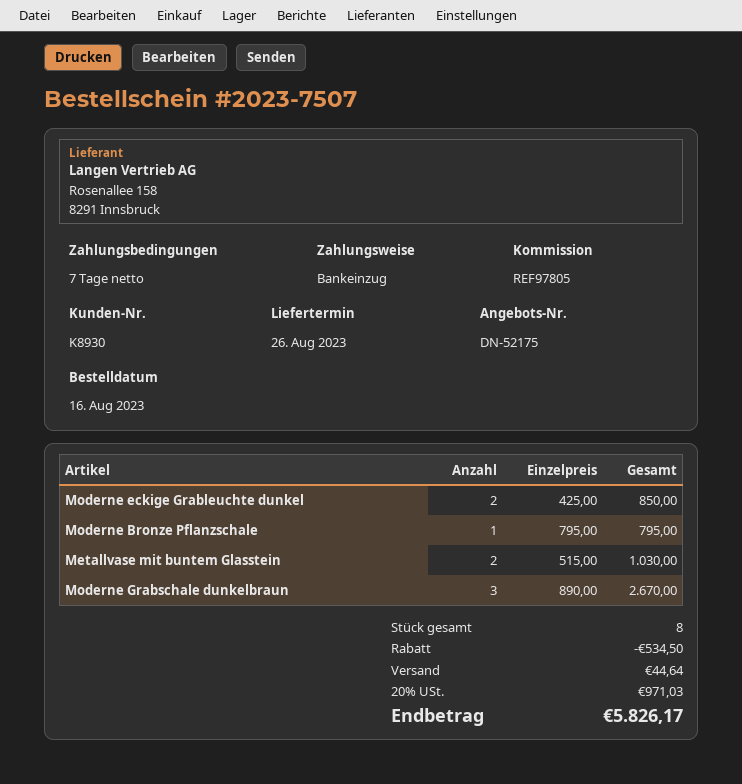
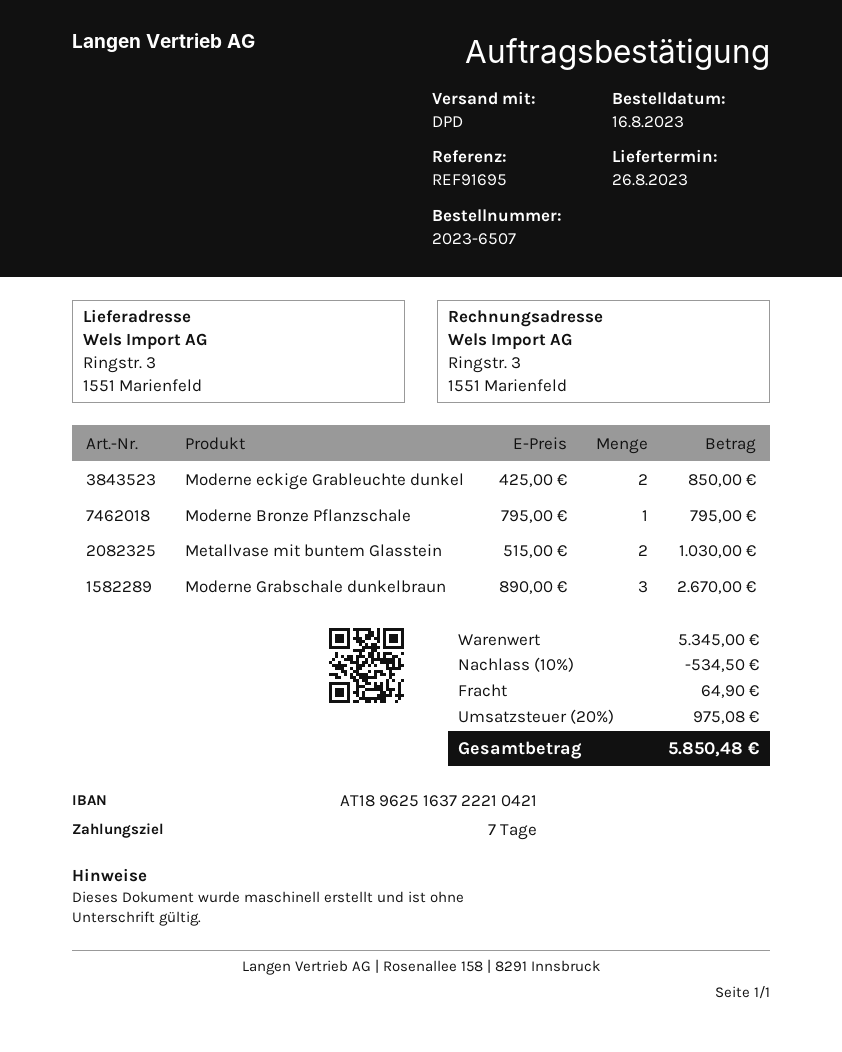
order number: 2023-7507 -> 2023-6507
reference: REF97805 -> REF91695
shipping: 44.64 -> 64.90
tax: 20% = 971.03 -> 20% = 975.08
total: 5826.17 -> 5850.48

